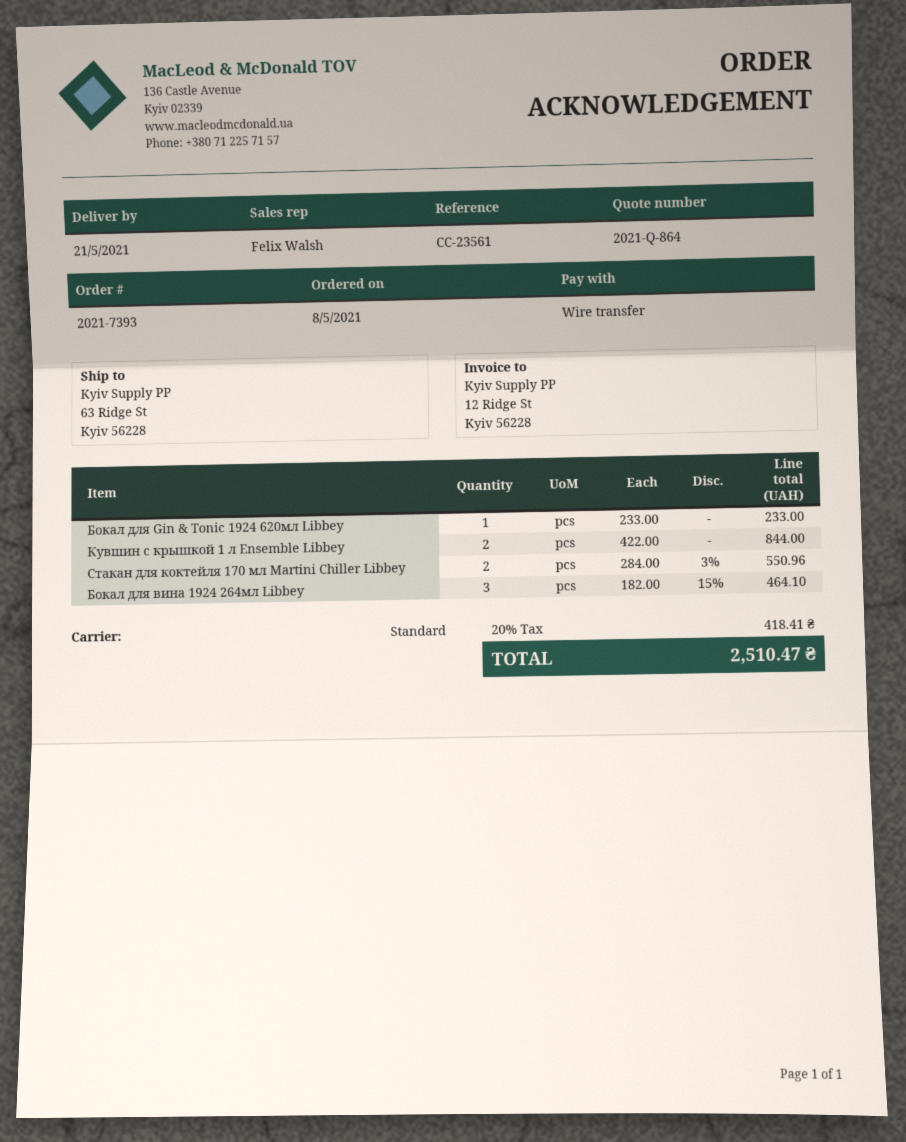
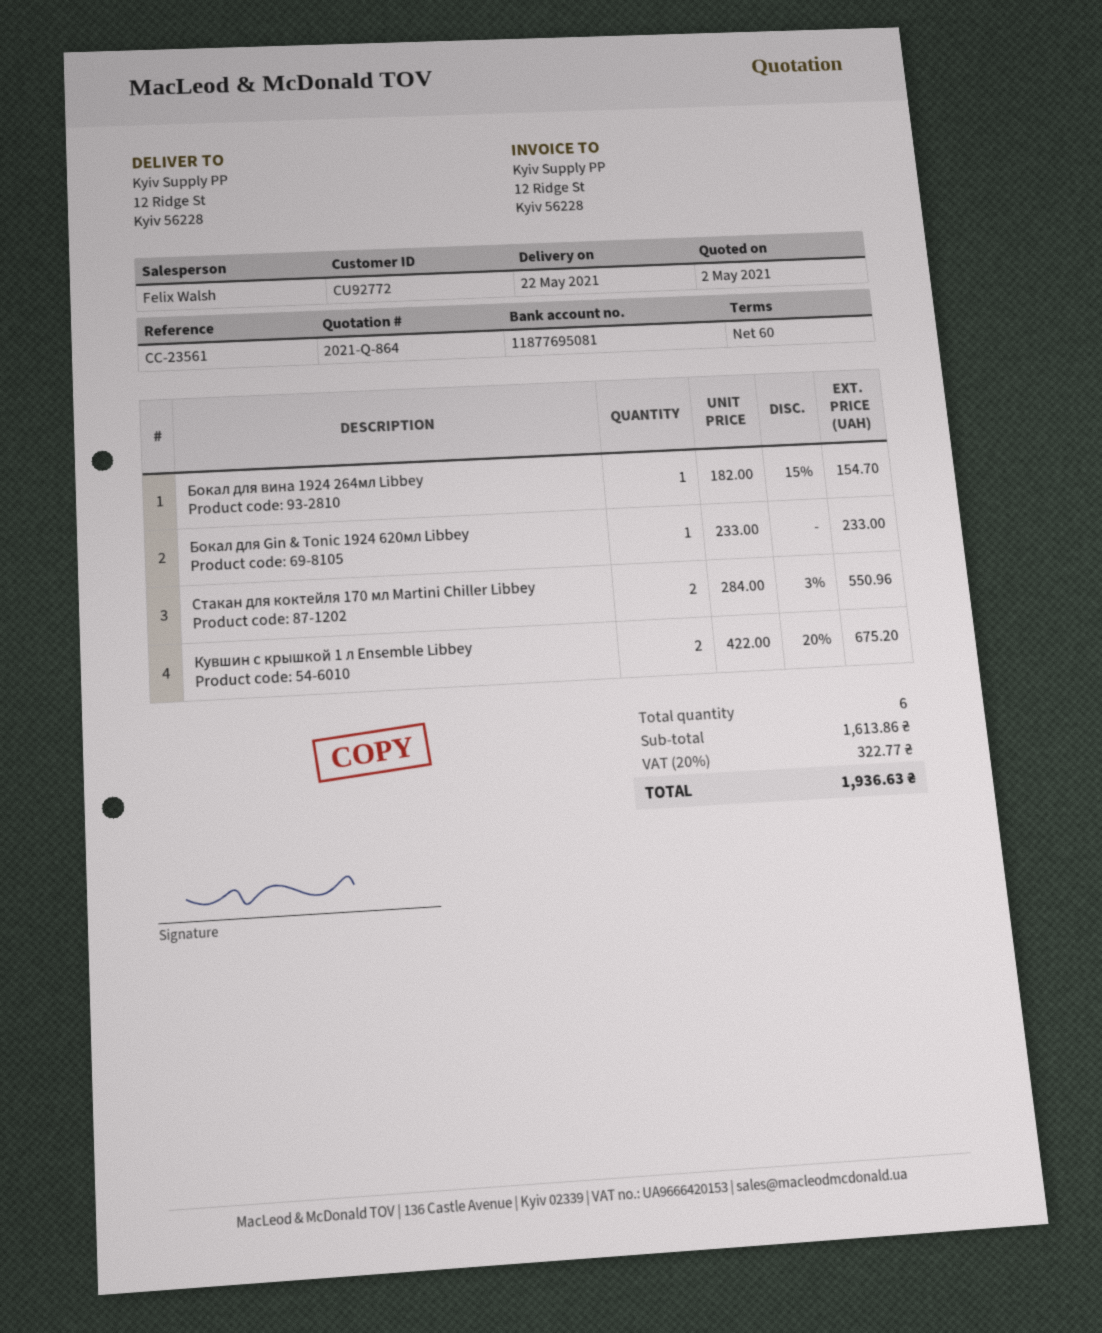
delivery date: 2021-05-21 -> 2021-05-22
ship to: 63 Ridge St, Kyiv 56228 -> 12 Ridge St, Kyiv 56228
Кувшин с крышкой 1 л Ensemble Libbey: 2 x 422.00 = 844.00 -> 2 x 422.00 - 20% = 675.20
Бокал для вина 1924 264мл Libbey: 3 x 182.00 - 15% = 464.10 -> 1 x 182.00 - 15% = 154.70
tax: 20% = 418.41 -> 20% = 322.77
total: 2510.47 -> 1936.63

